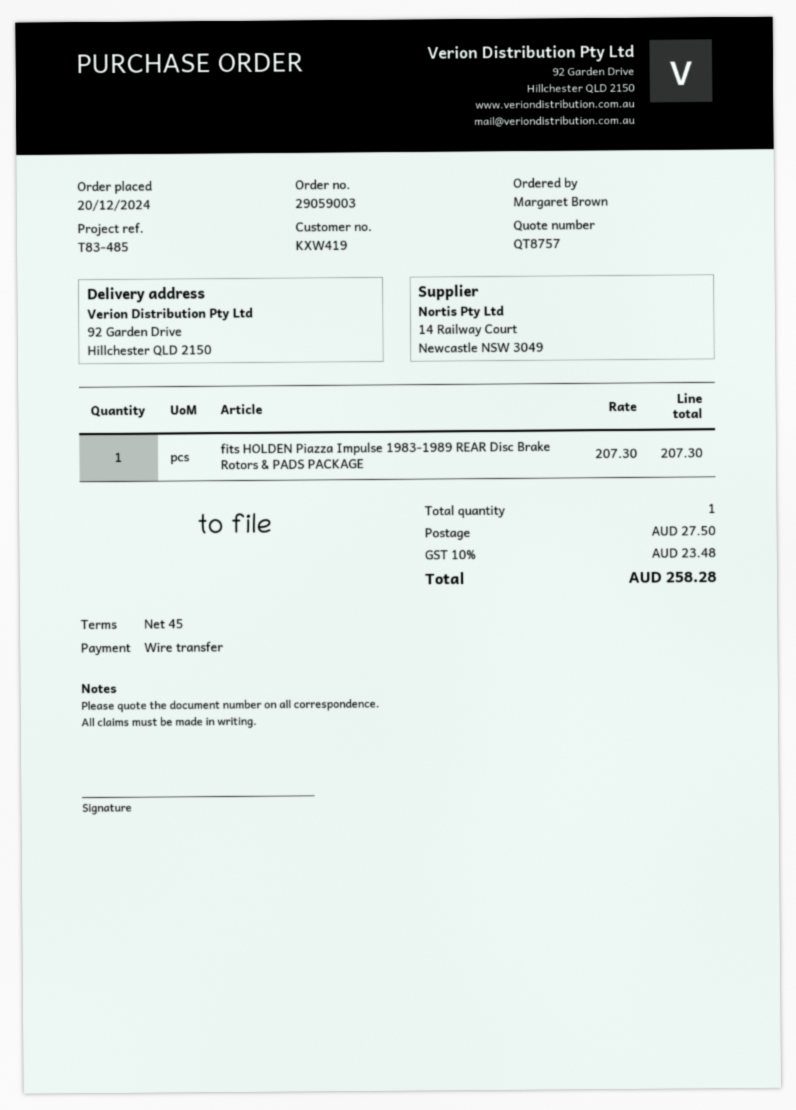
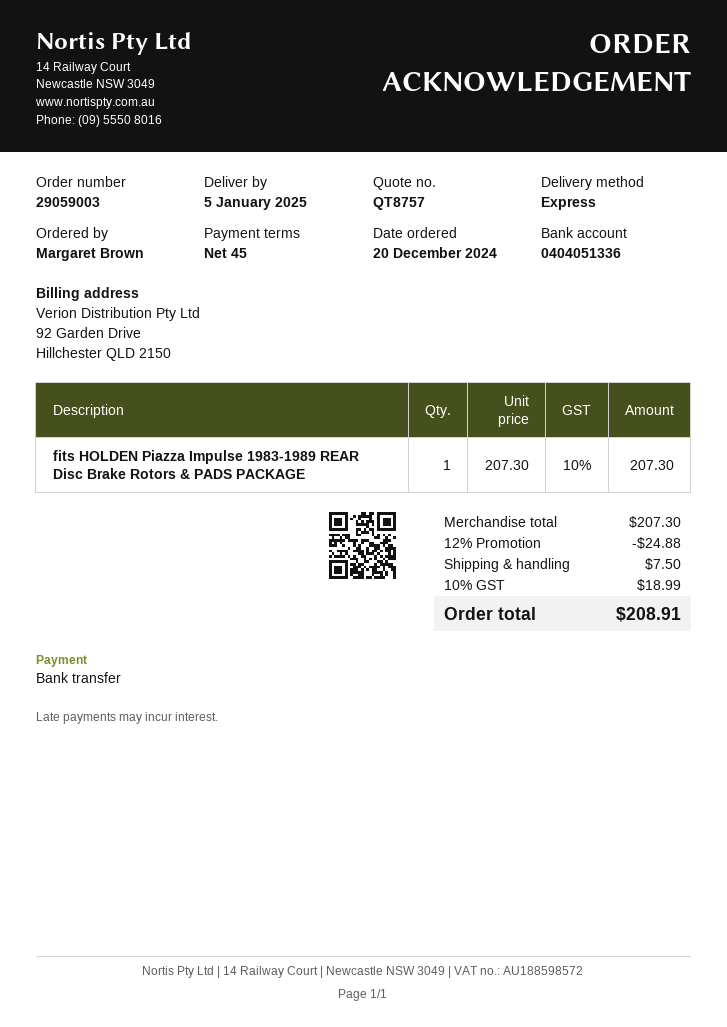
discount: none -> 12% = 24.88
shipping: 27.50 -> 7.50
tax: 10% = 23.48 -> 10% = 18.99
total: 258.28 -> 208.91

